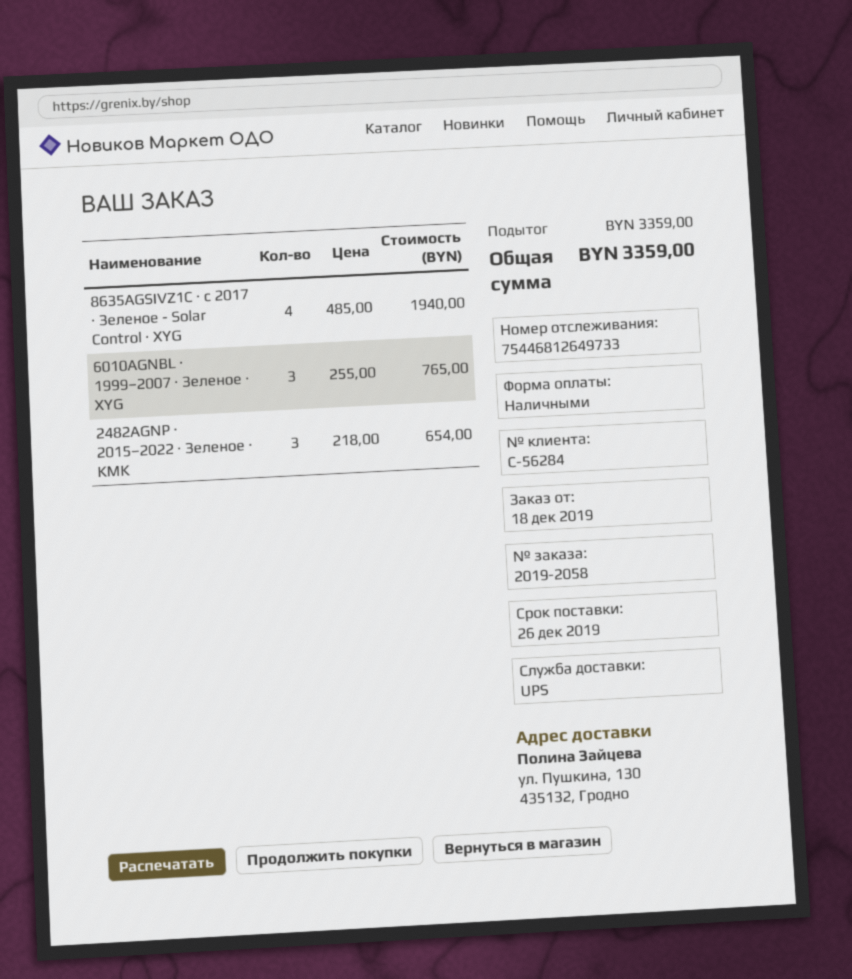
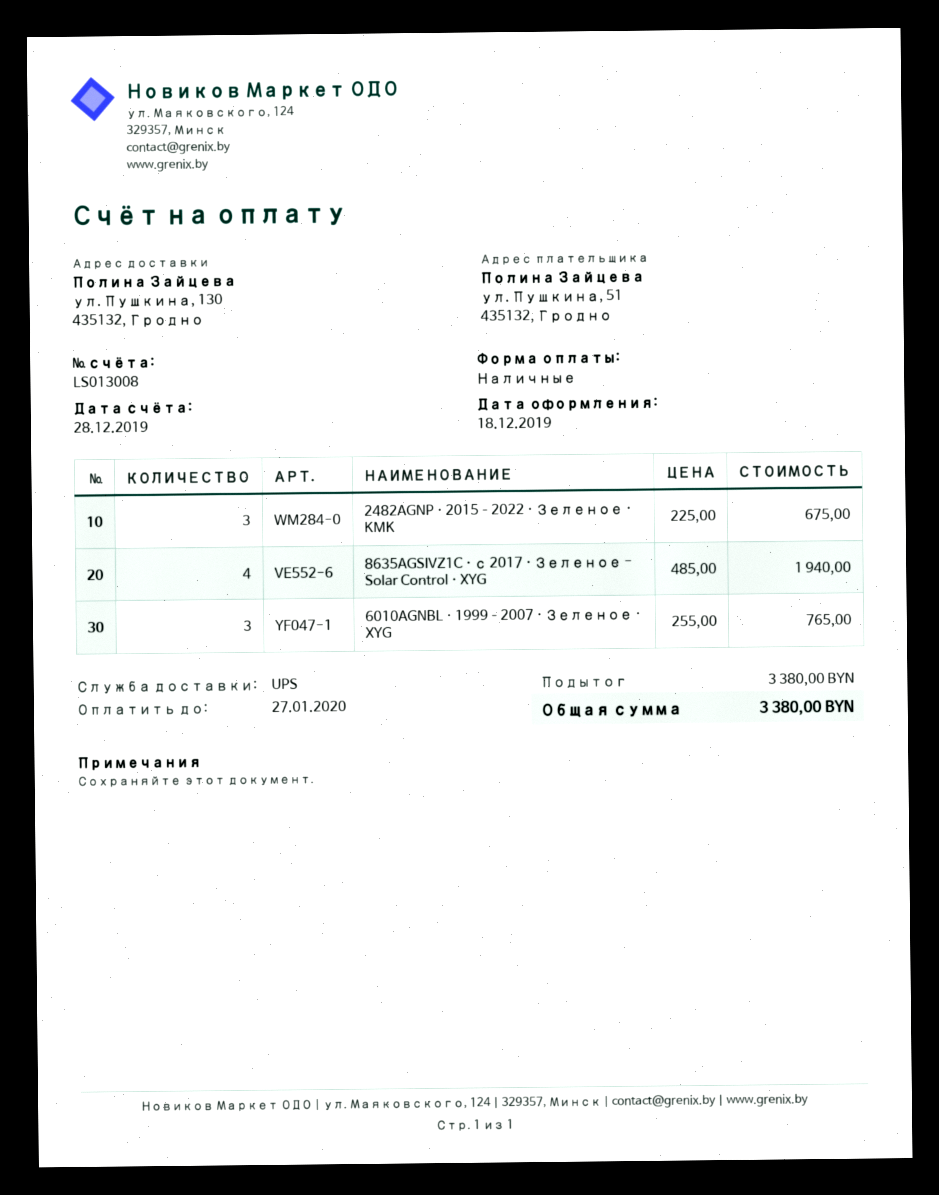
2482AGNP · 2015–2022 · Зеленое · KMK: 3 x 218.00 = 654.00 -> 3 x 225.00 = 675.00
subtotal: 3359.00 -> 3380.00
total: 3359.00 -> 3380.00

